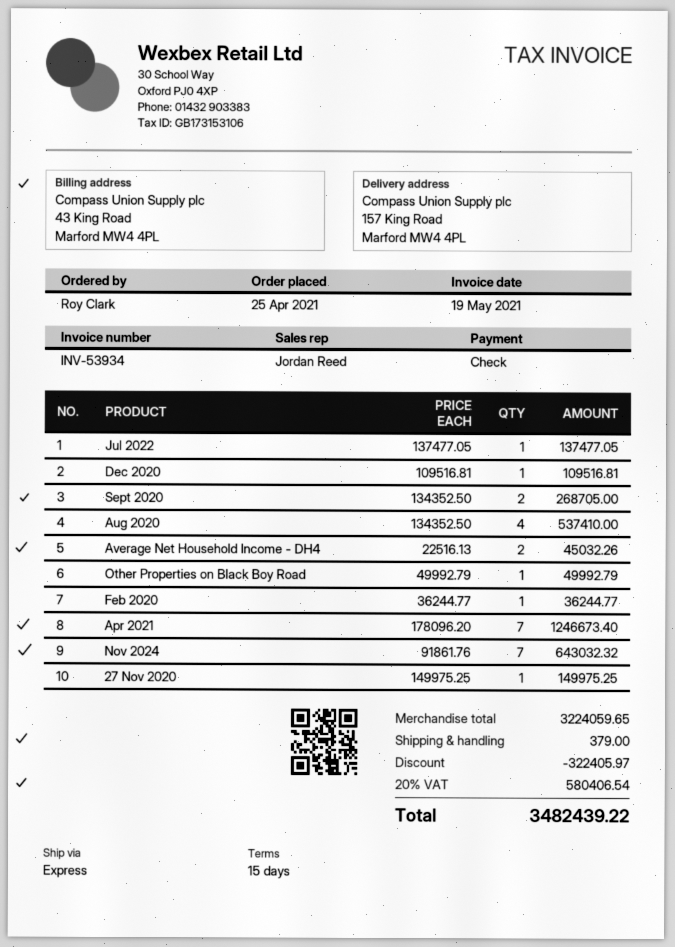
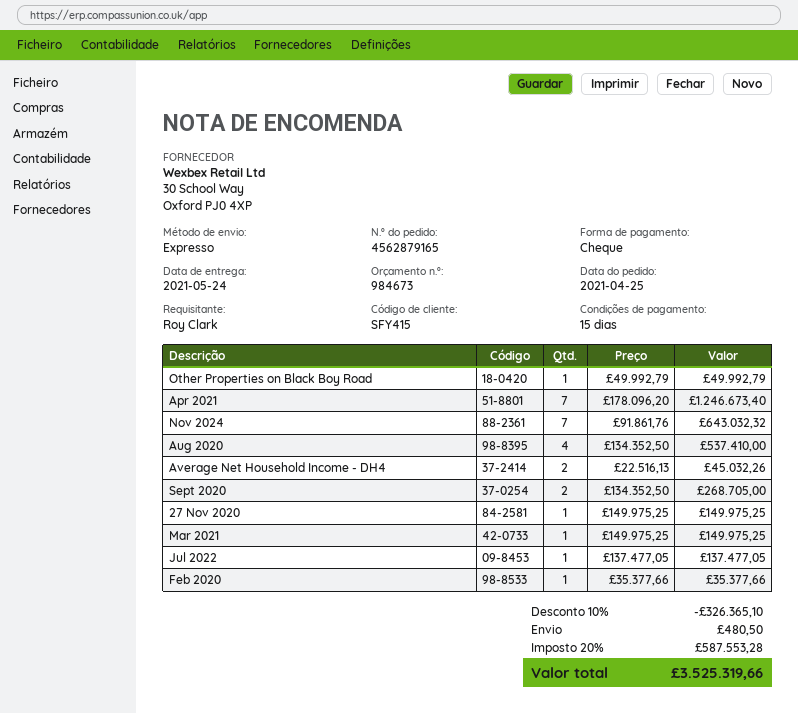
Dec 2020: 1 x 109516.81 = 109516.81 -> none
Feb 2020: 1 x 36244.77 = 36244.77 -> 1 x 35377.66 = 35377.66
Mar 2021: none -> 1 x 149975.25 = 149975.25
discount: 322405.97 -> 326365.10
shipping: 379.00 -> 480.50
tax: 20% = 580406.54 -> 20% = 587553.28
total: 3482439.22 -> 3525319.66

